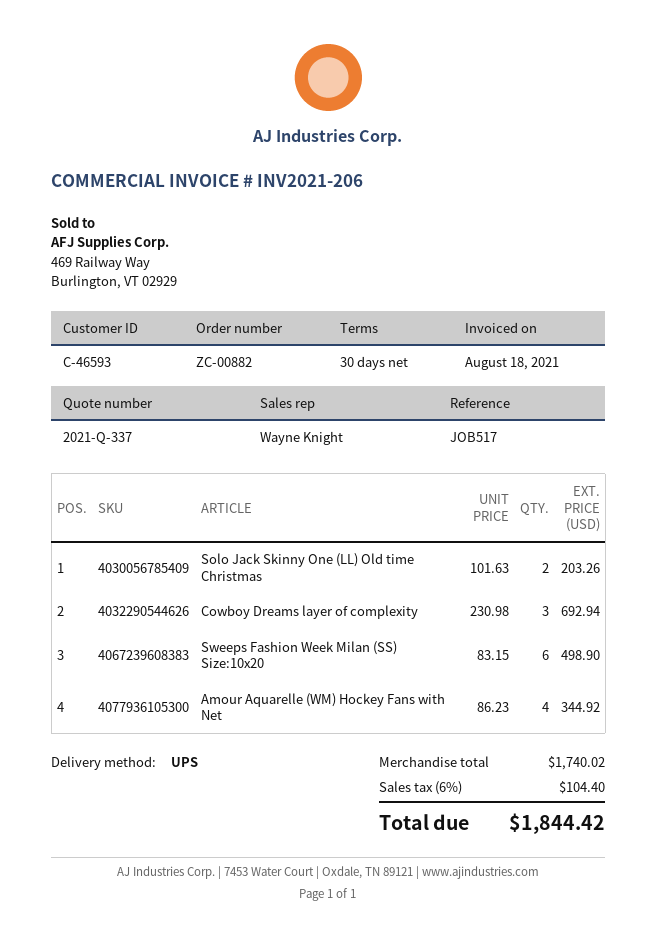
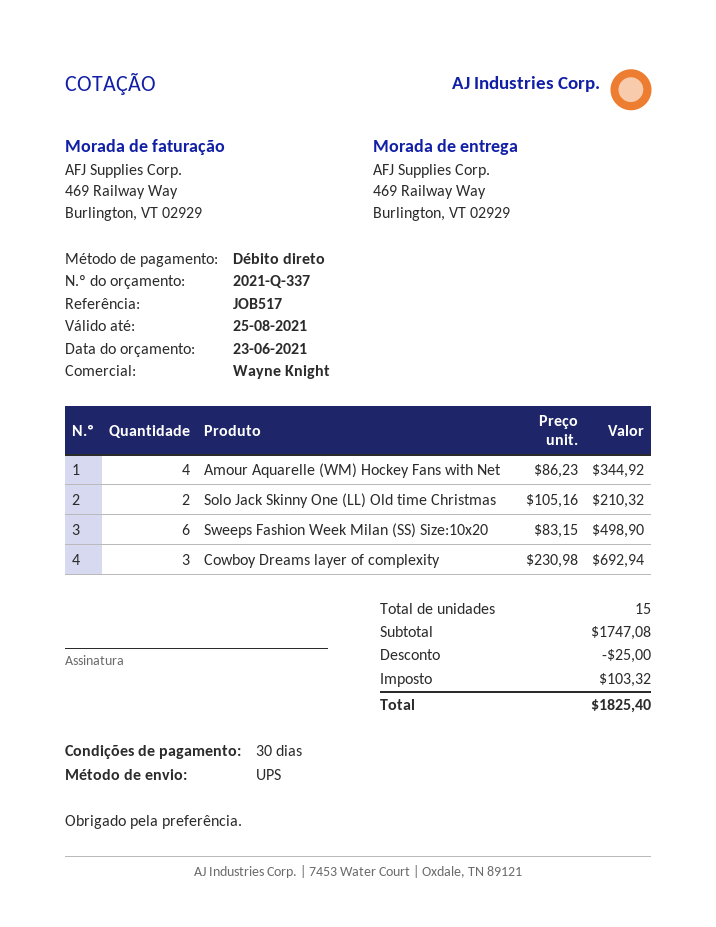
Solo Jack Skinny One (LL) Old time Christmas: 2 x 101.63 = 203.26 -> 2 x 105.16 = 210.32
subtotal: 1740.02 -> 1747.08
discount: none -> 25.00
tax: 104.40 -> 103.32
total: 1844.42 -> 1825.40

